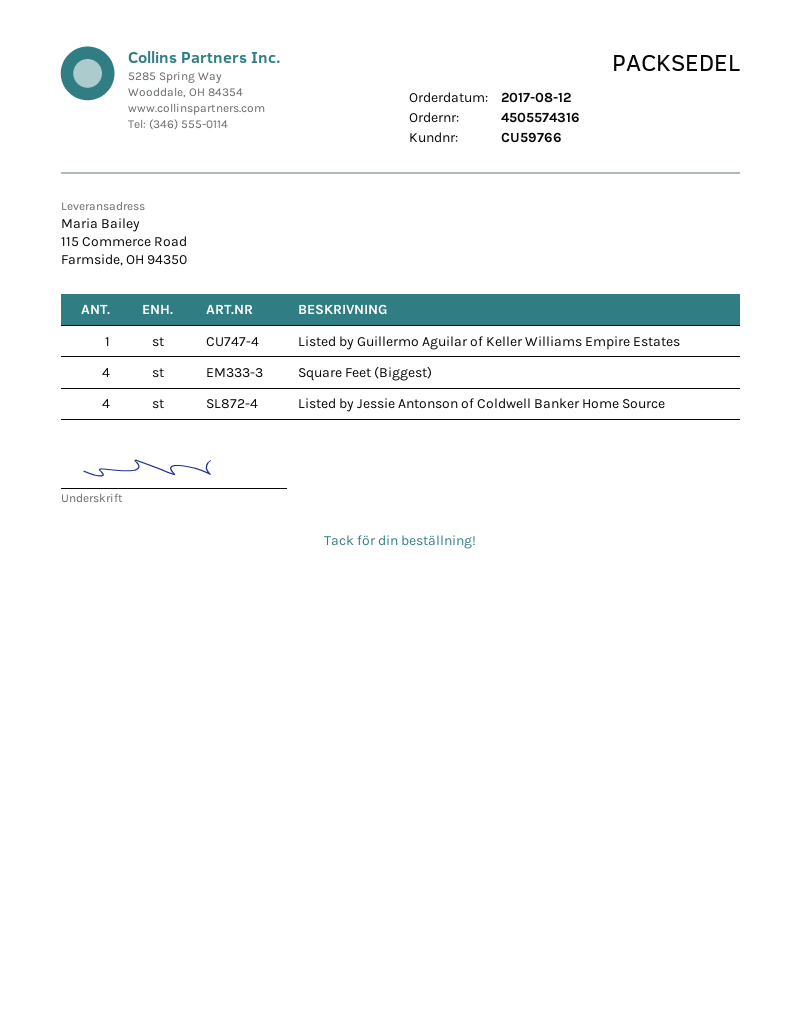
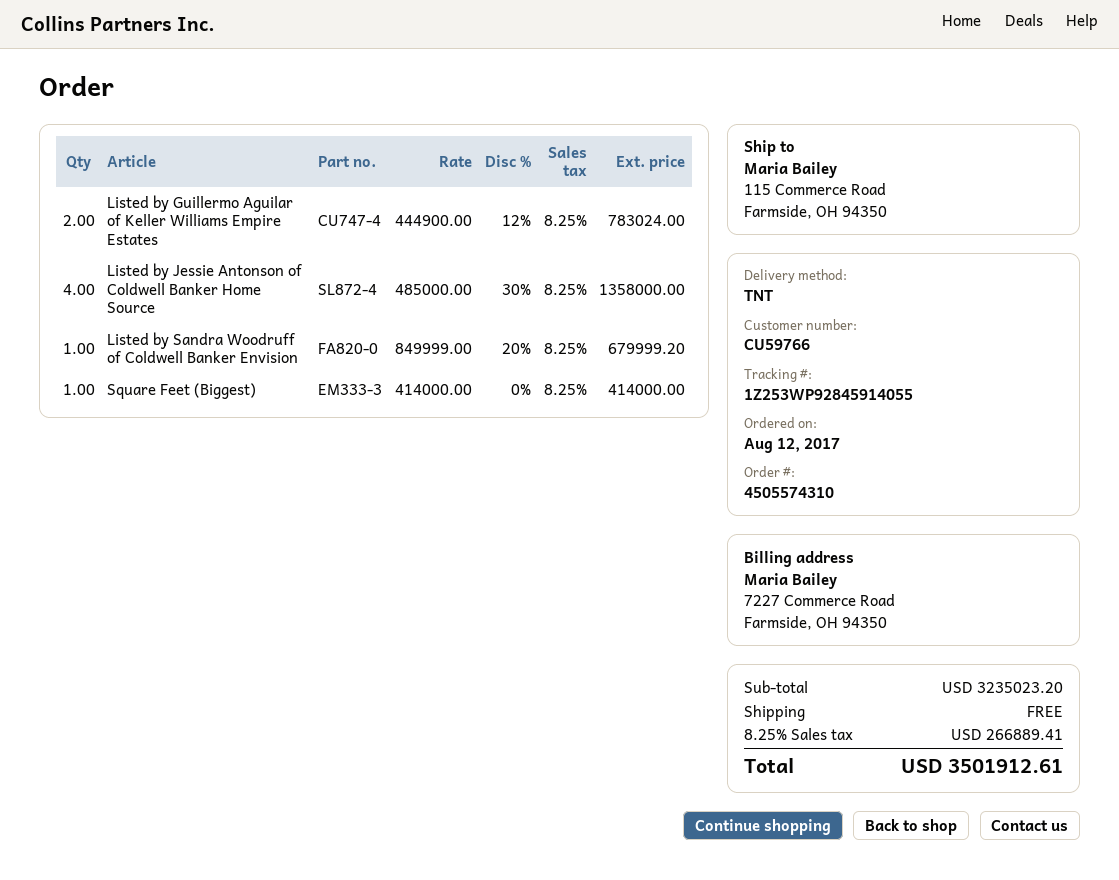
order number: 4505574316 -> 4505574310
Listed by Guillermo Aguilar of Keller Williams Empire Estates: 1 -> 2
Square Feet (Biggest): 4 -> 1
Listed by Sandra Woodruff of Coldwell Banker Envision: none -> 1

